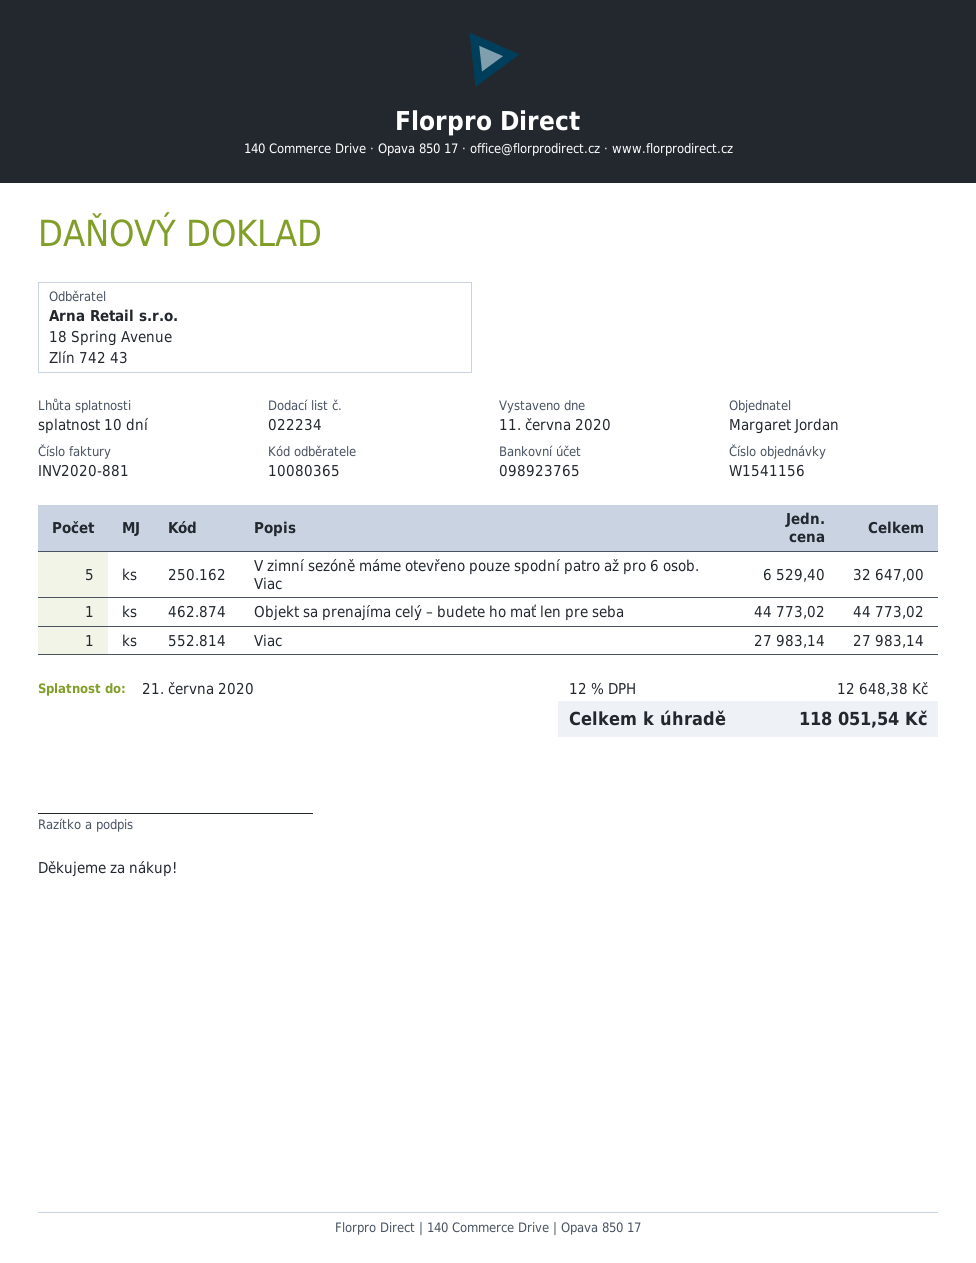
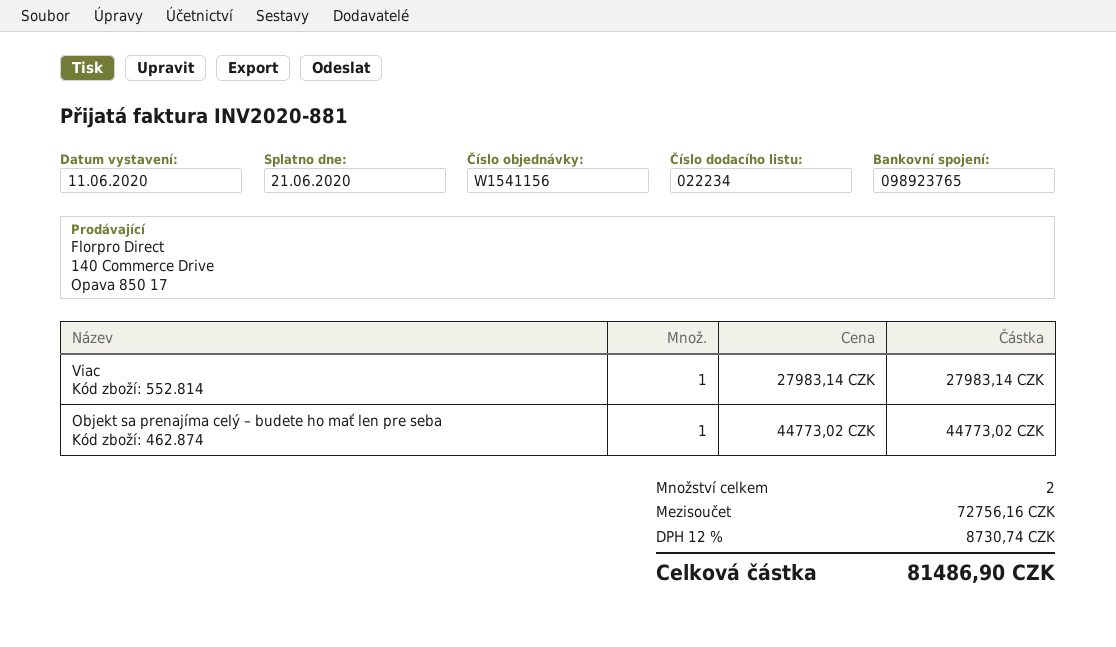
V zimní sezóně máme otevřeno pouze spodní patro až pro 6 osob. Viac: 5 x 6529.40 = 32647.00 -> none
tax: 12% = 12648.38 -> 12% = 8730.74
total: 118051.54 -> 81486.90

